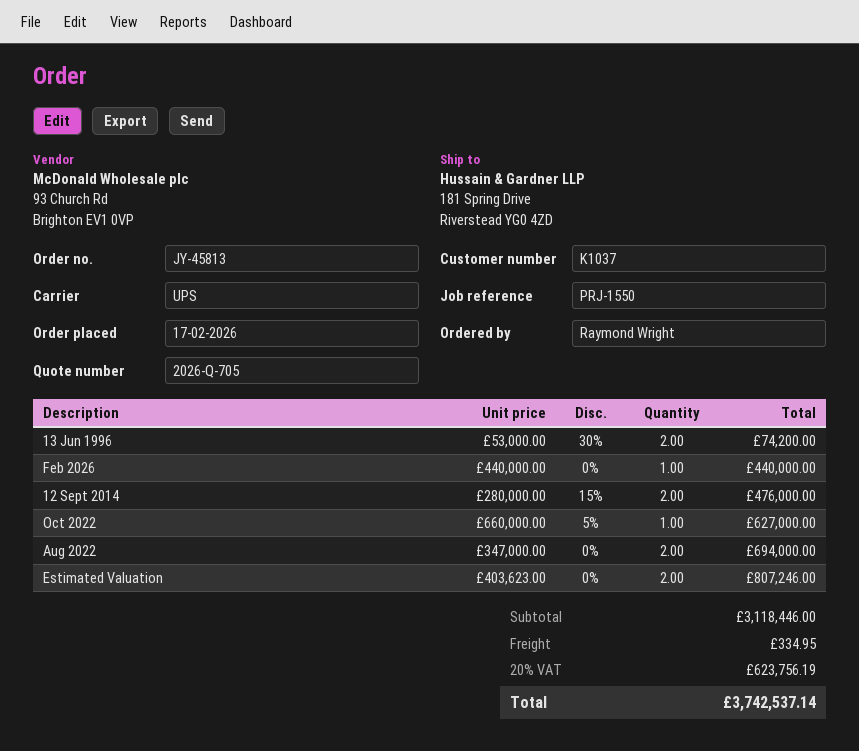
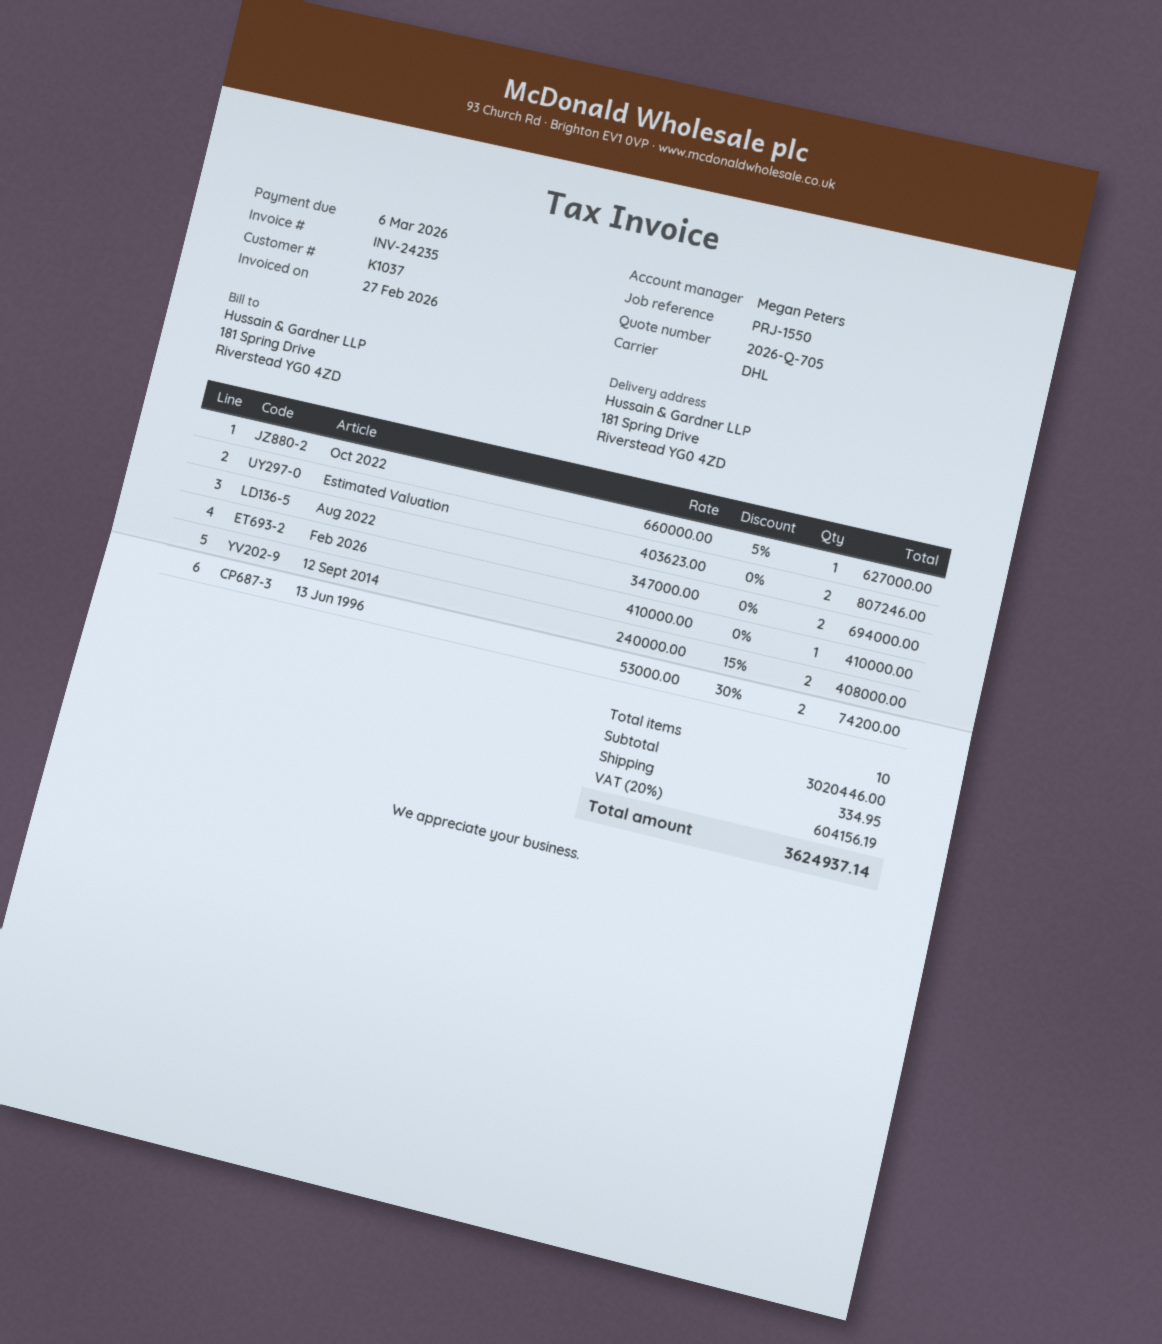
shipping method: UPS -> DHL
Feb 2026: 1 x 440000.00 = 440000.00 -> 1 x 410000.00 = 410000.00
12 Sept 2014: 2 x 280000.00 - 15% = 476000.00 -> 2 x 240000.00 - 15% = 408000.00
subtotal: 3118446.00 -> 3020446.00
tax: 20% = 623756.19 -> 20% = 604156.19
total: 3742537.14 -> 3624937.14

